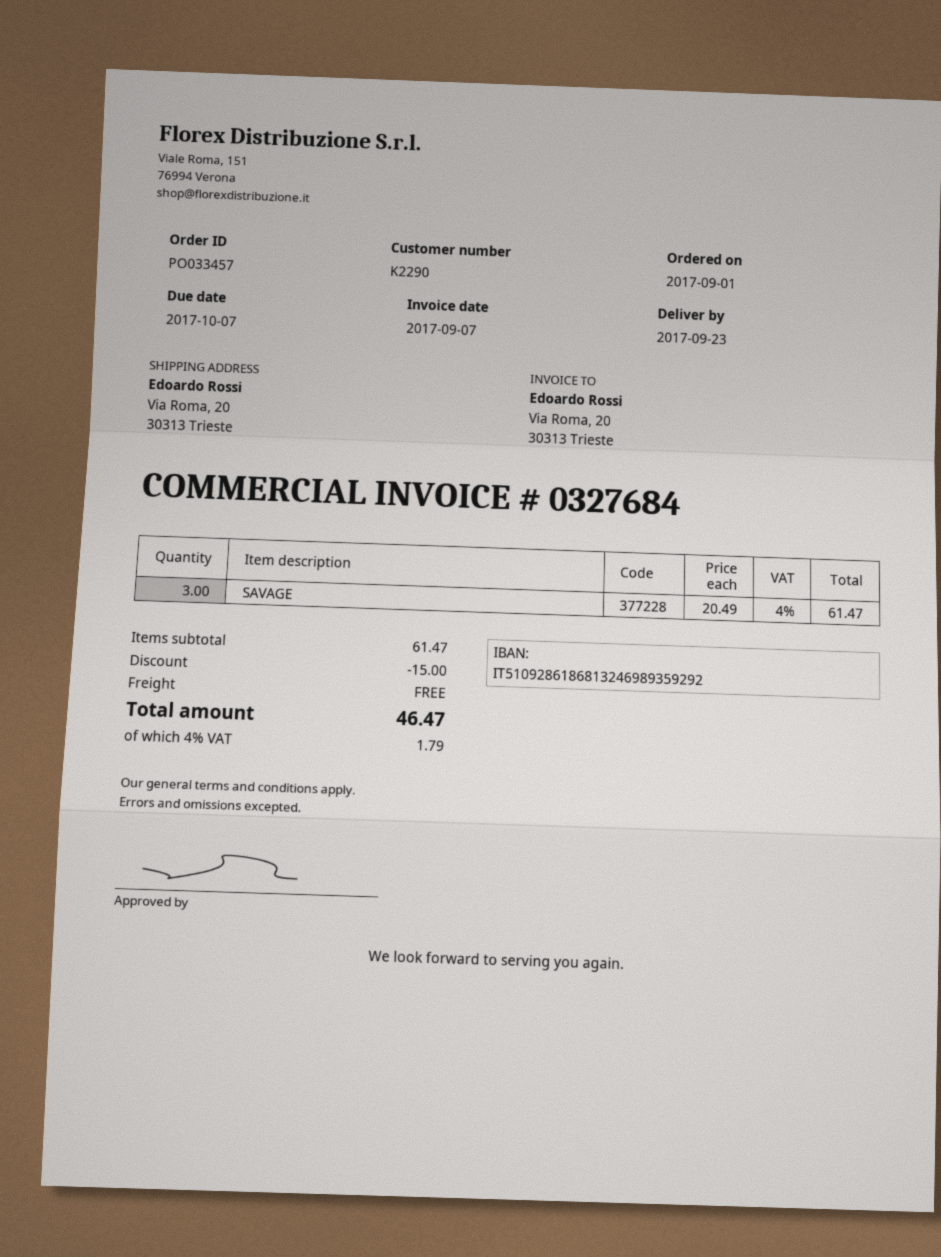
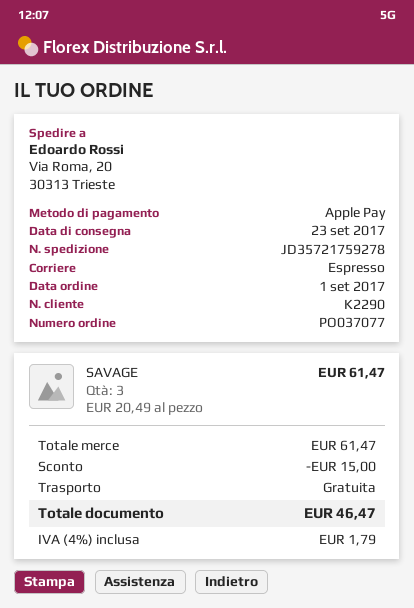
order number: PO033457 -> PO037077

